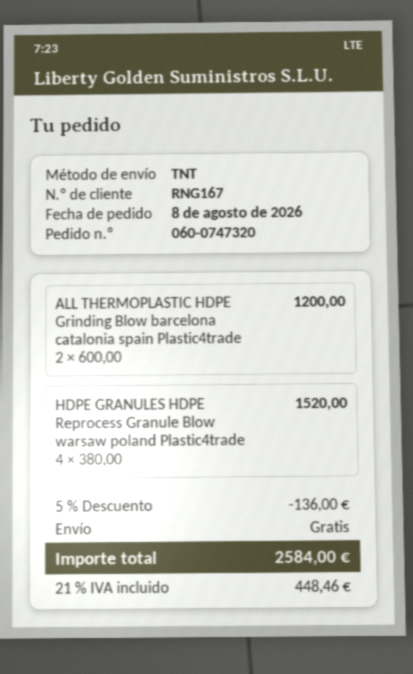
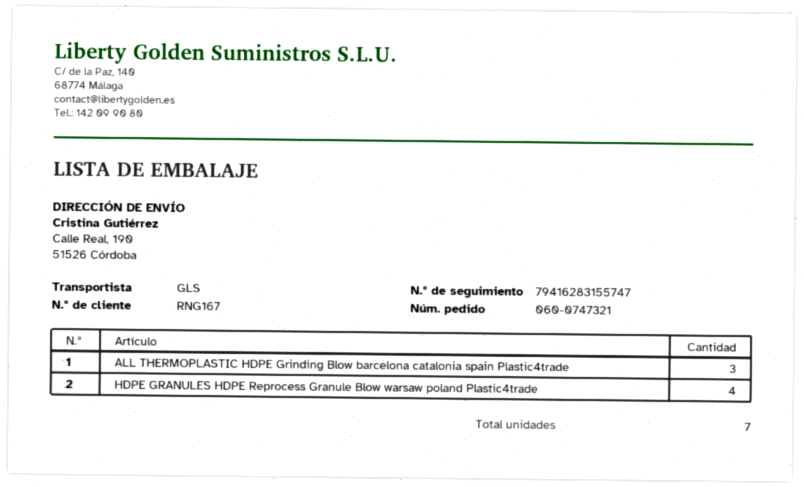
order number: 060-0747320 -> 060-0747321
shipping method: TNT -> GLS
ALL THERMOPLASTIC HDPE Grinding Blow barcelona catalonia spain Plastic4trade: 2 -> 3

